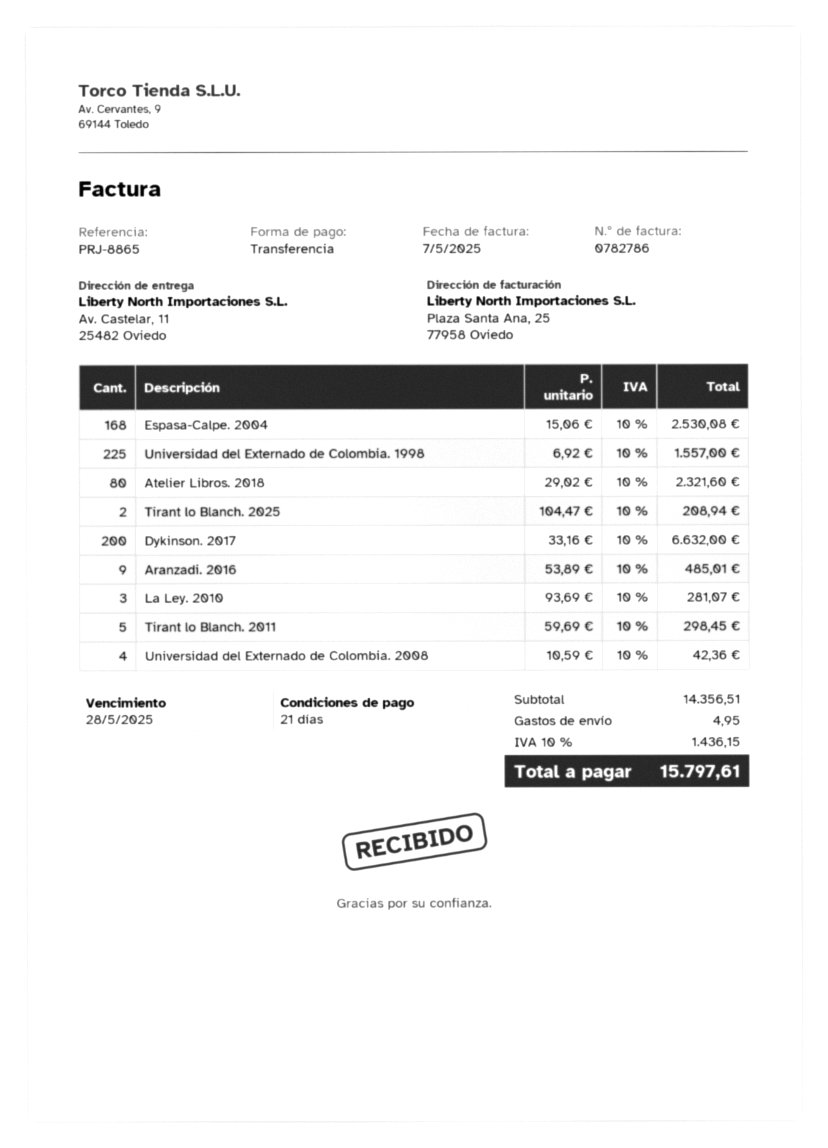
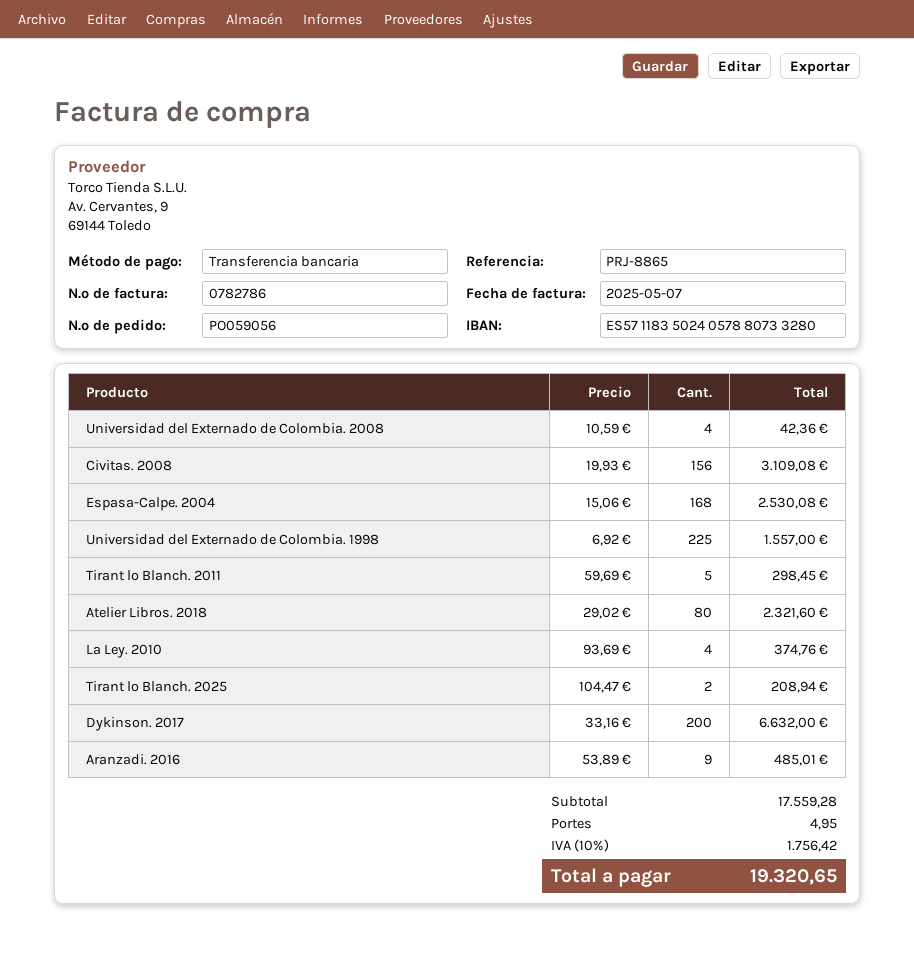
La Ley. 2010: 3 x 93.69 = 281.07 -> 4 x 93.69 = 374.76
Civitas. 2008: none -> 156 x 19.93 = 3109.08
subtotal: 14356.51 -> 17559.28
tax: 10% = 1436.15 -> 10% = 1756.42
total: 15797.61 -> 19320.65

